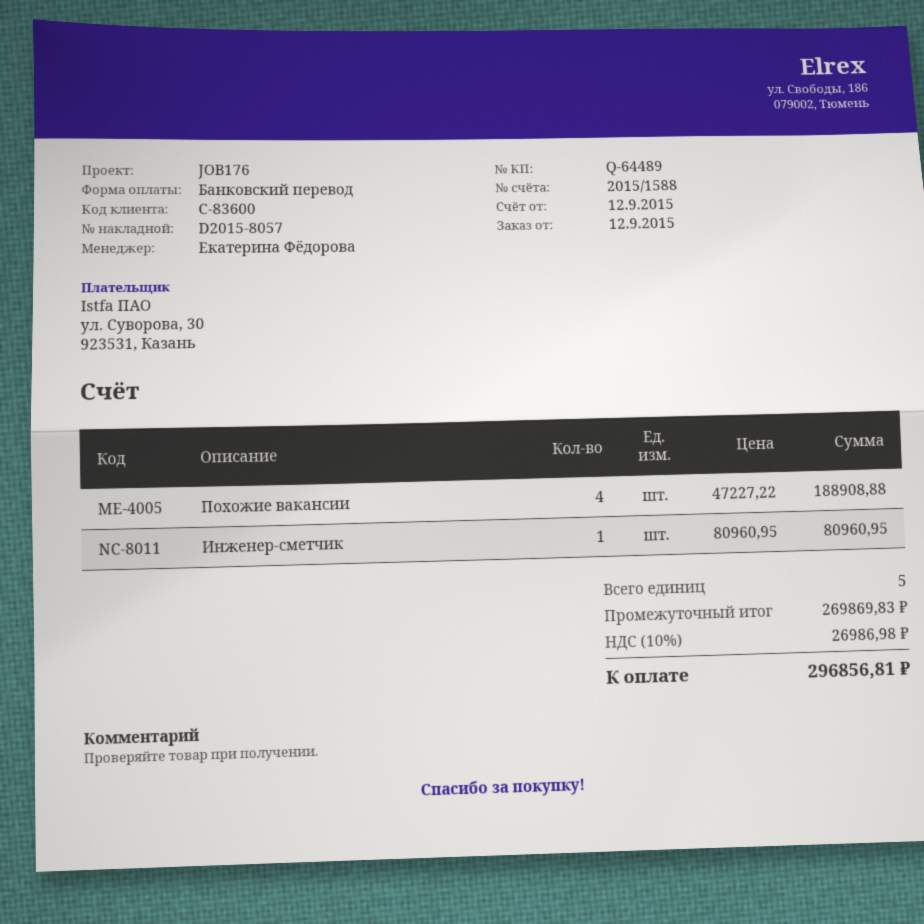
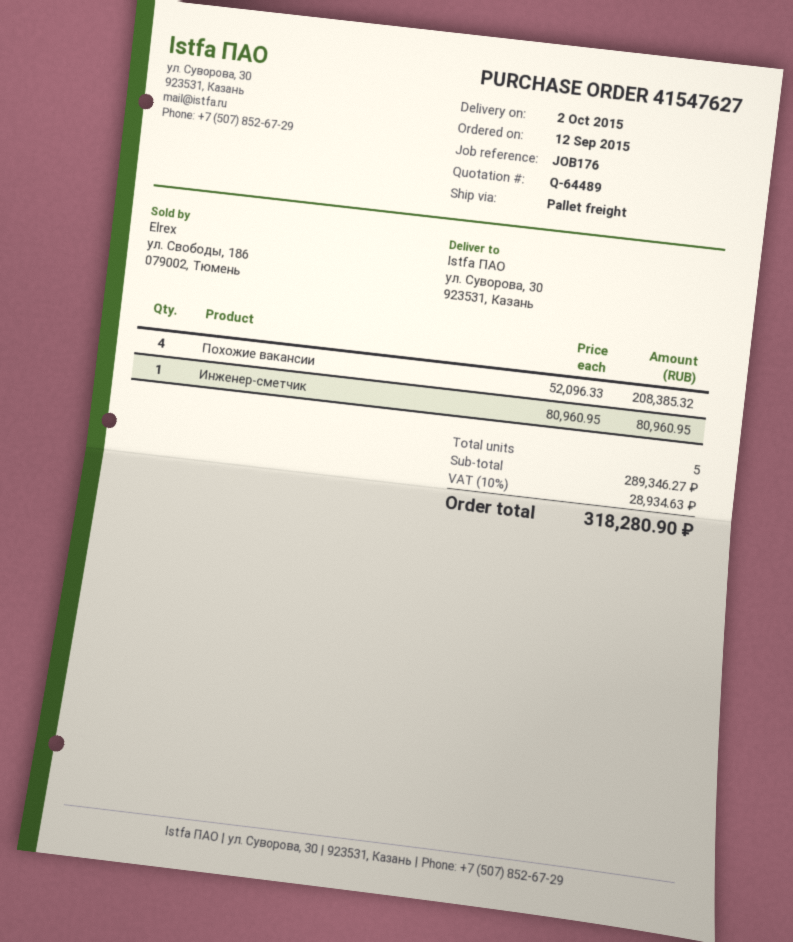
Похожие вакансии: 4 x 47227.22 = 188908.88 -> 4 x 52096.33 = 208385.32
subtotal: 269869.83 -> 289346.27
tax: 10% = 26986.98 -> 10% = 28934.63
total: 296856.81 -> 318280.90

